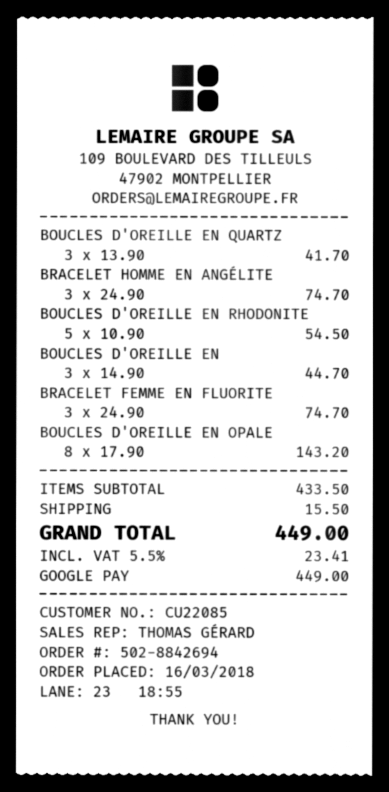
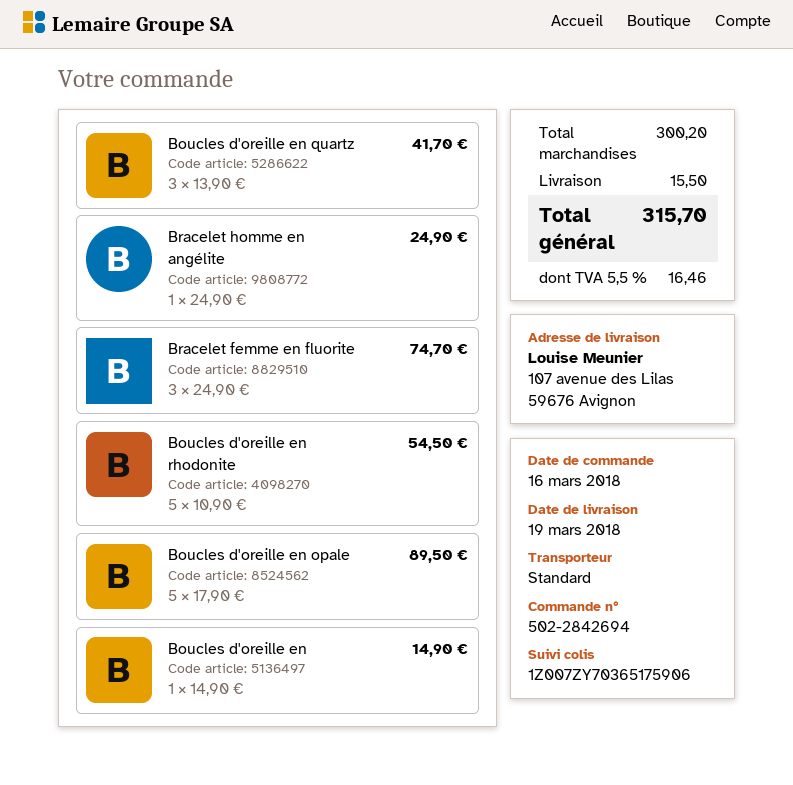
order number: 502-8842694 -> 502-2842694
BRACELET HOMME EN ANGÉLITE: 3 x 24.90 = 74.70 -> 1 x 24.90 = 24.90
BOUCLES D'OREILLE EN: 3 x 14.90 = 44.70 -> 1 x 14.90 = 14.90
BOUCLES D'OREILLE EN OPALE: 8 x 17.90 = 143.20 -> 5 x 17.90 = 89.50
subtotal: 433.50 -> 300.20
tax: 5.5% = 23.41 -> 5.5% = 16.46
total: 449.00 -> 315.70

